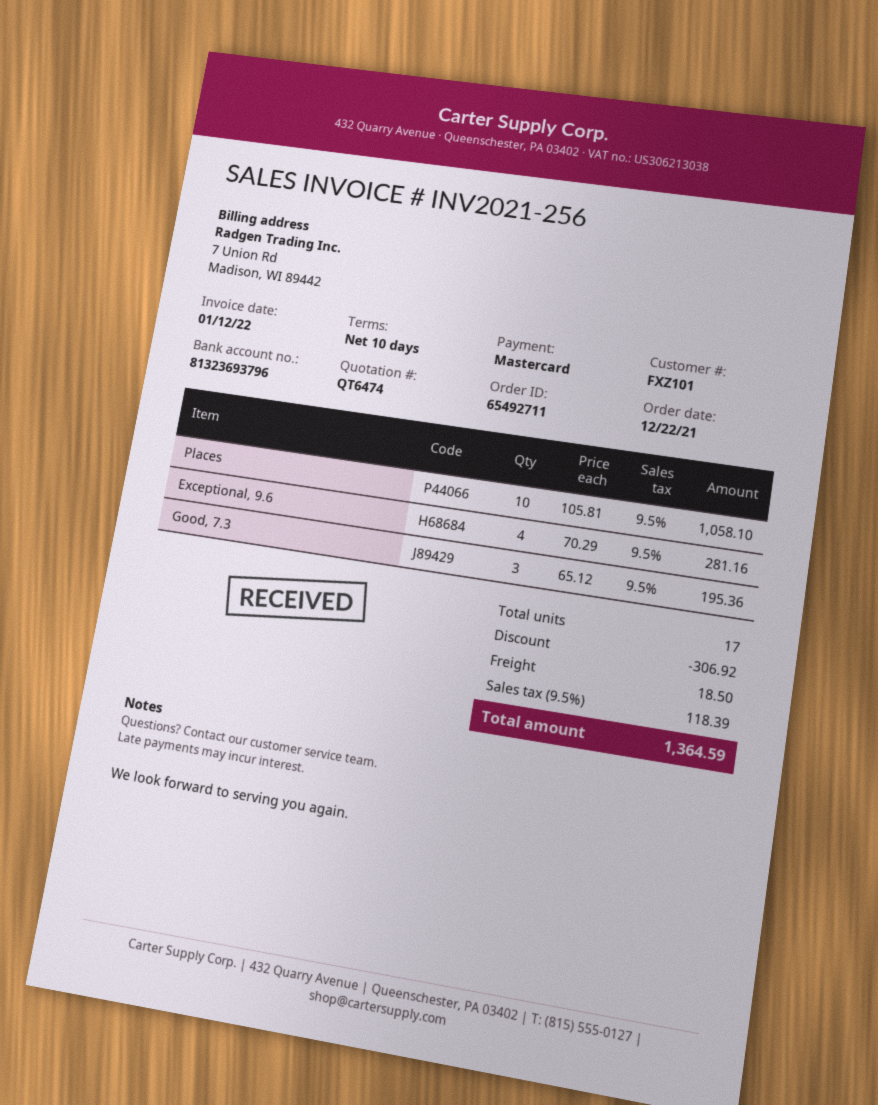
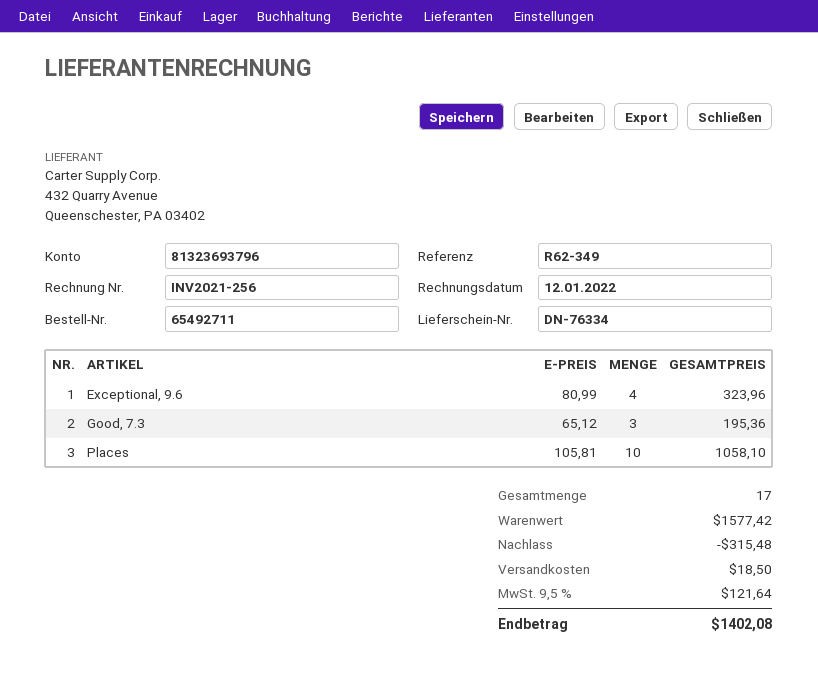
Exceptional, 9.6: 4 x 70.29 = 281.16 -> 4 x 80.99 = 323.96
discount: 306.92 -> 315.48
tax: 9.5% = 118.39 -> 9.5% = 121.64
total: 1364.59 -> 1402.08

